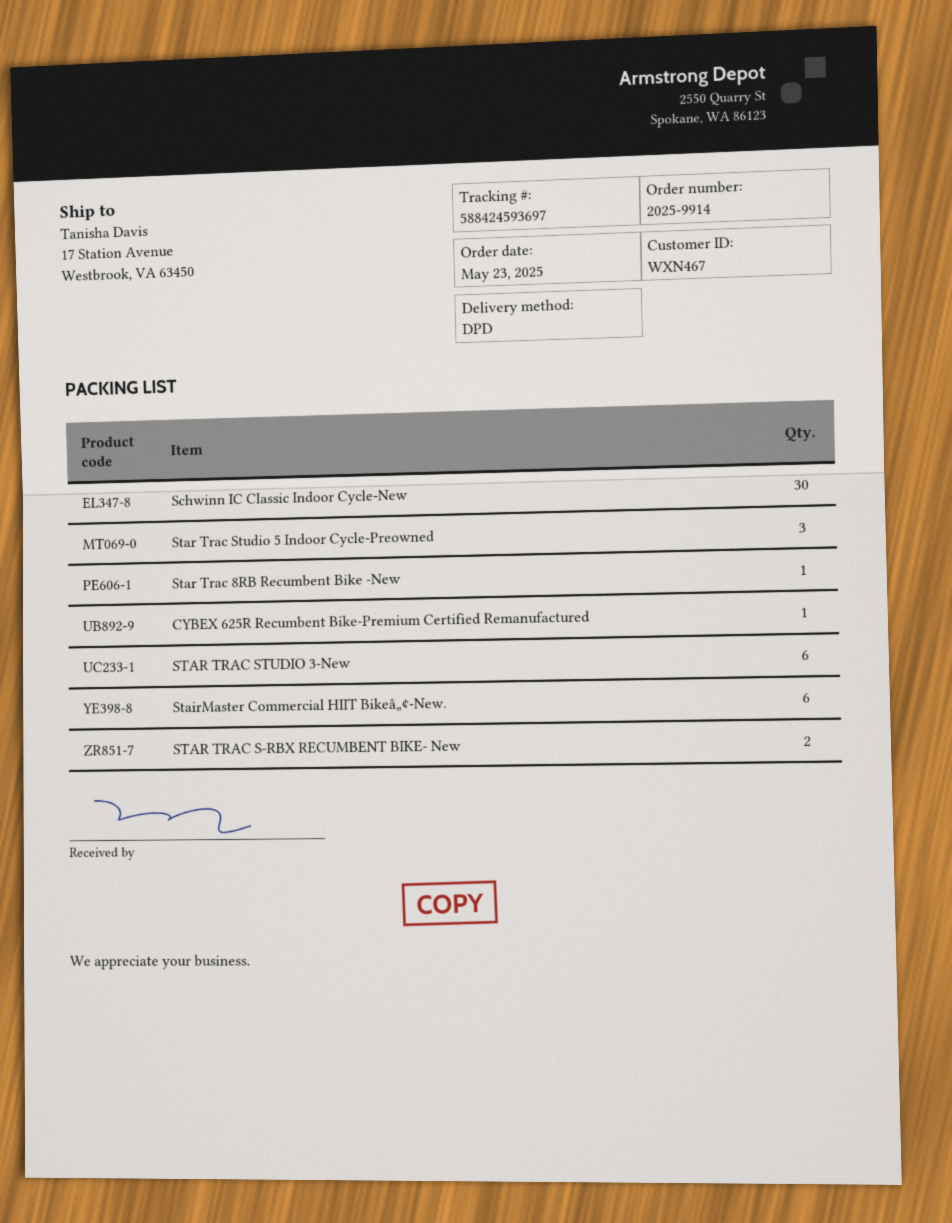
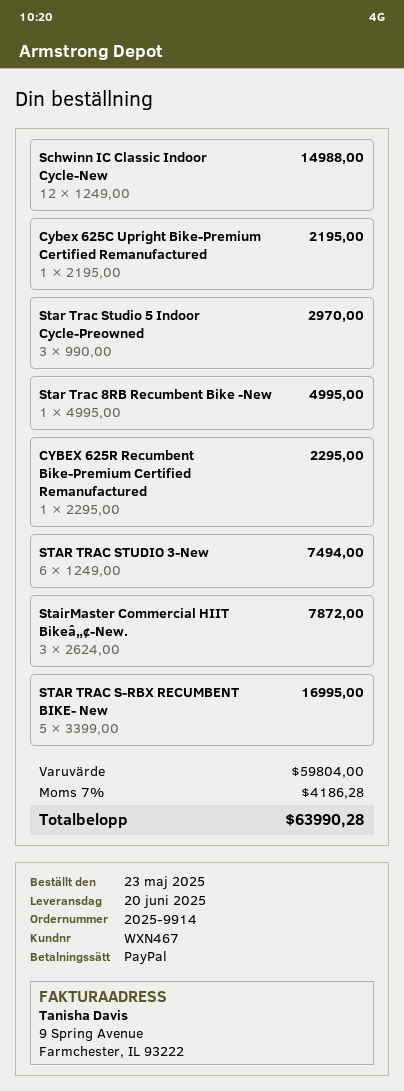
Schwinn IC Classic Indoor Cycle-New: 30 -> 12
StairMaster Commercial HIIT Bikeâ„¢-New.: 6 -> 3
STAR TRAC S-RBX RECUMBENT BIKE- New: 2 -> 5
Cybex 625C Upright Bike-Premium Certified Remanufactured: none -> 1

